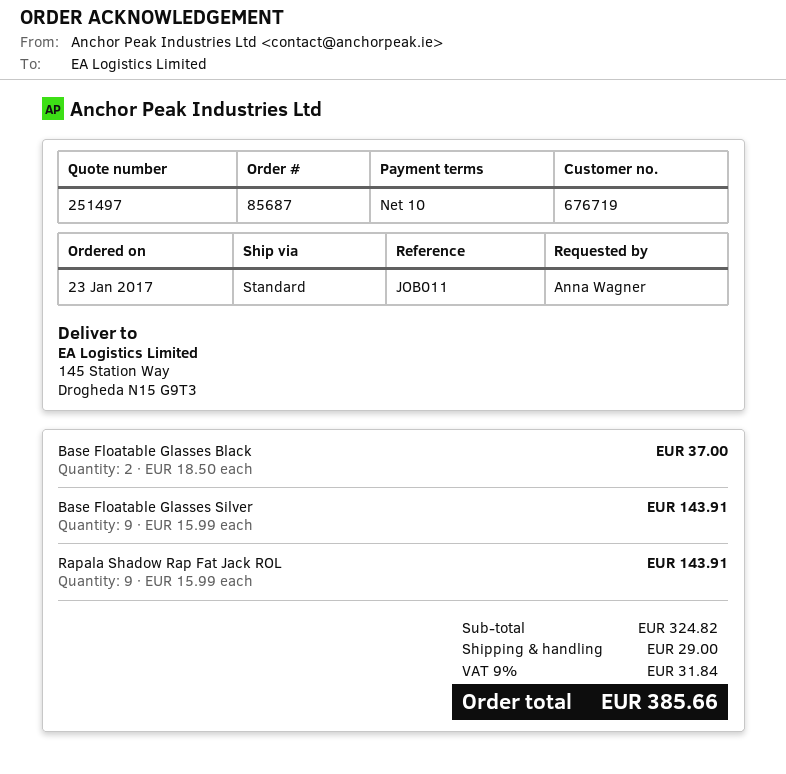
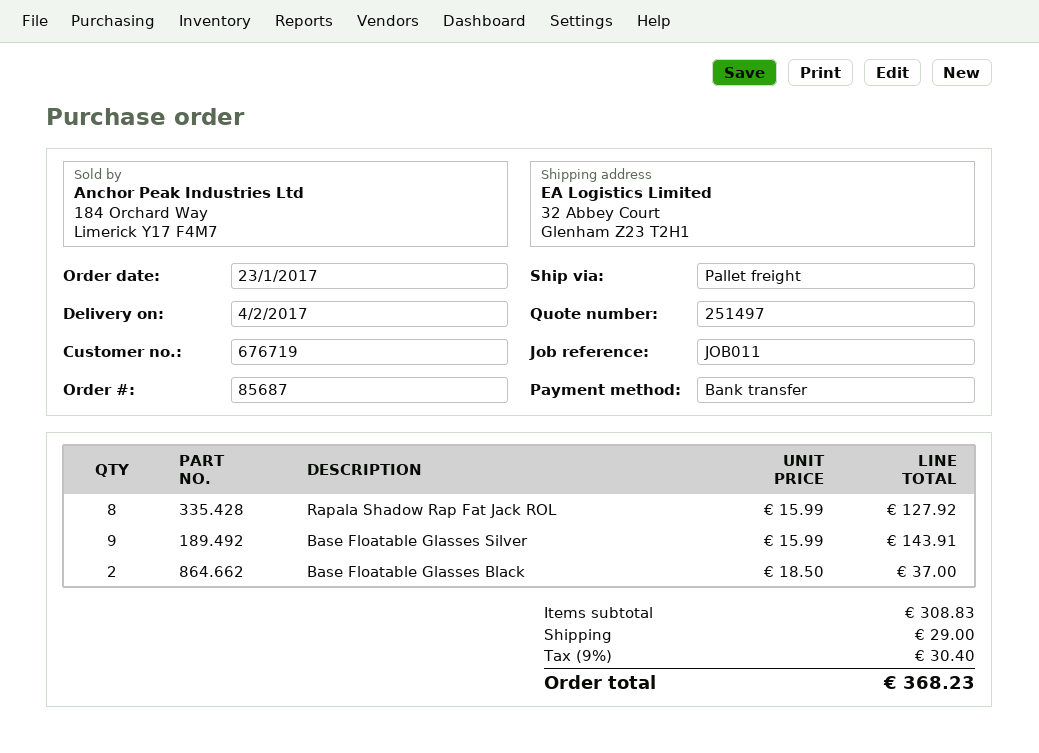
shipping method: standard -> pallet freight
ship to: 145 Station Way, Drogheda N15 G9T3 -> 32 Abbey Court, Glenham Z23 T2H1
Rapala Shadow Rap Fat Jack ROL: 9 x 15.99 = 143.91 -> 8 x 15.99 = 127.92
subtotal: 324.82 -> 308.83
tax: 9% = 31.84 -> 9% = 30.40
total: 385.66 -> 368.23

